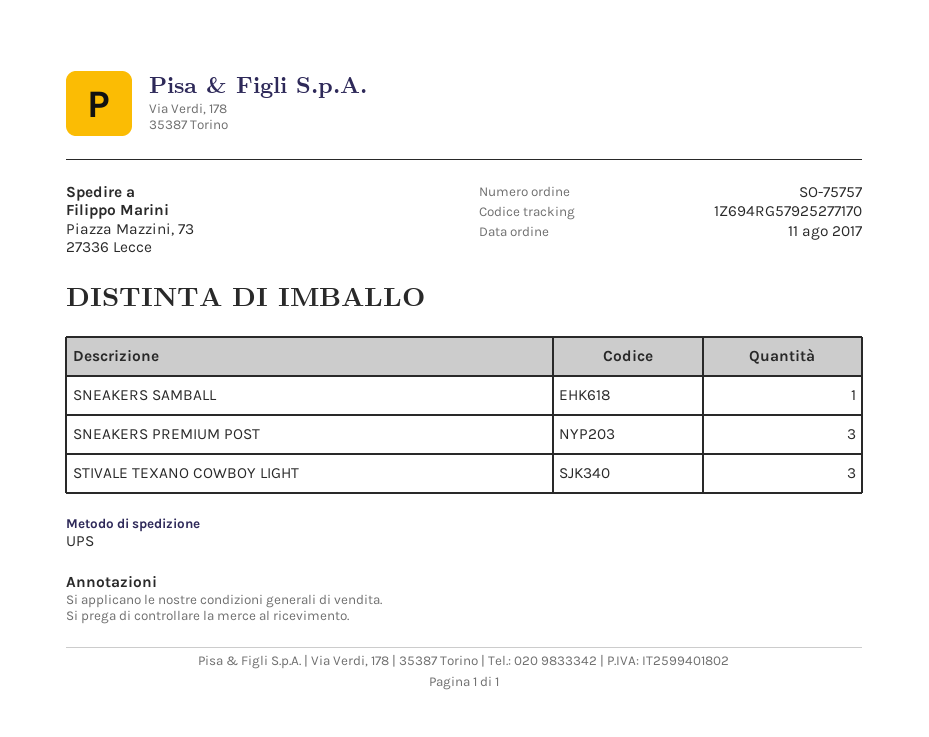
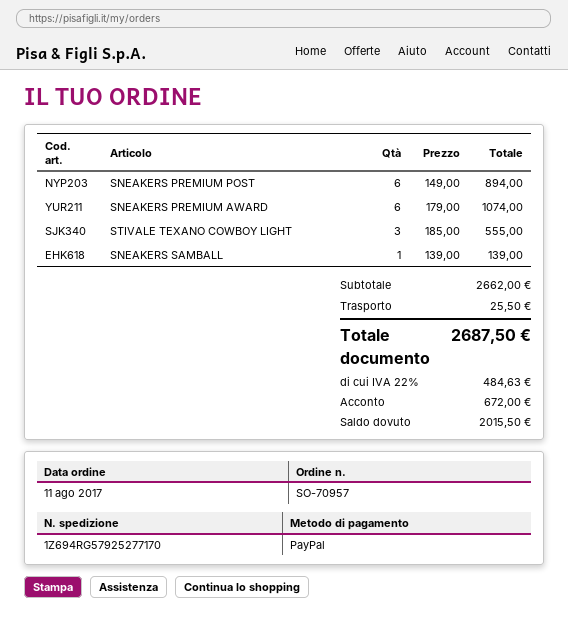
order number: SO-75757 -> SO-70957
SNEAKERS PREMIUM POST: 3 -> 6
SNEAKERS PREMIUM AWARD: none -> 6

